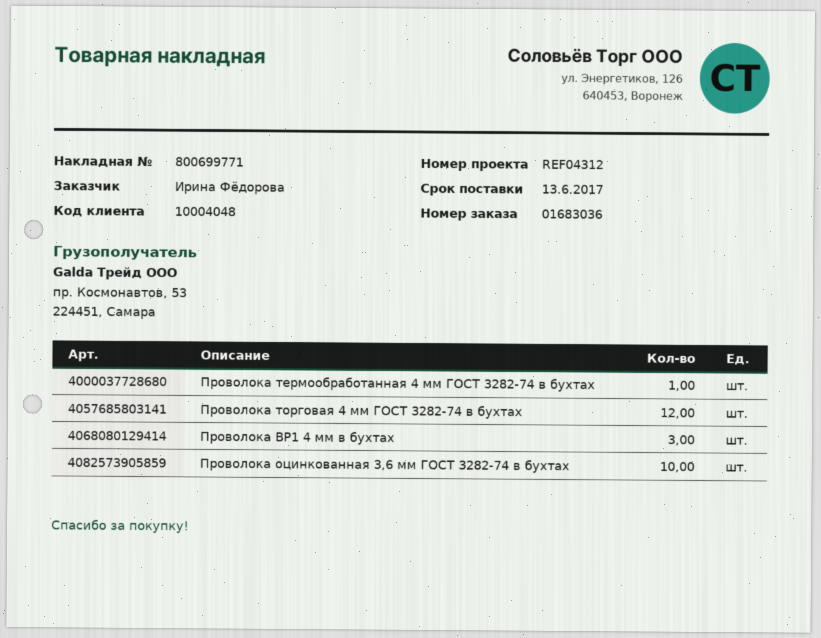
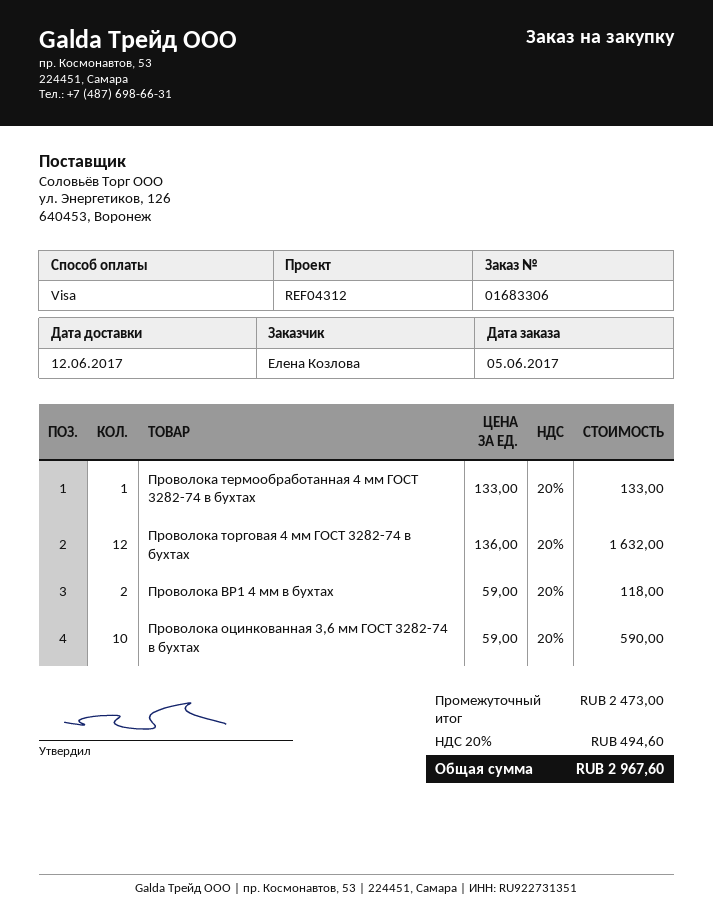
order number: 01683036 -> 01683306
delivery date: 2017-06-13 -> 2017-06-12
ordered by: Ирина Фёдорова -> Елена Козлова
Проволока ВР1 4 мм в бухтах: 3 -> 2

